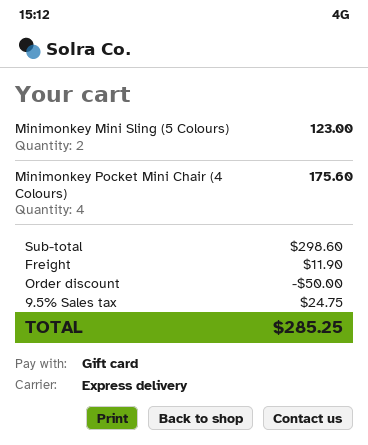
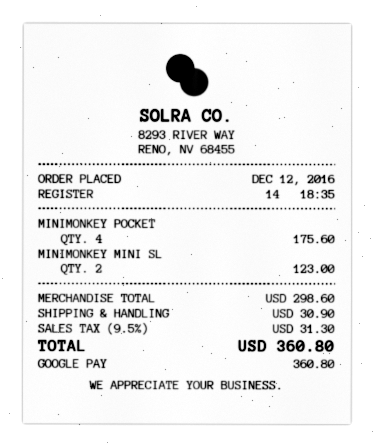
payment method: gift card -> Google Pay
discount: 50.00 -> none
shipping: 11.90 -> 30.90
tax: 9.5% = 24.75 -> 9.5% = 31.30
total: 285.25 -> 360.80

